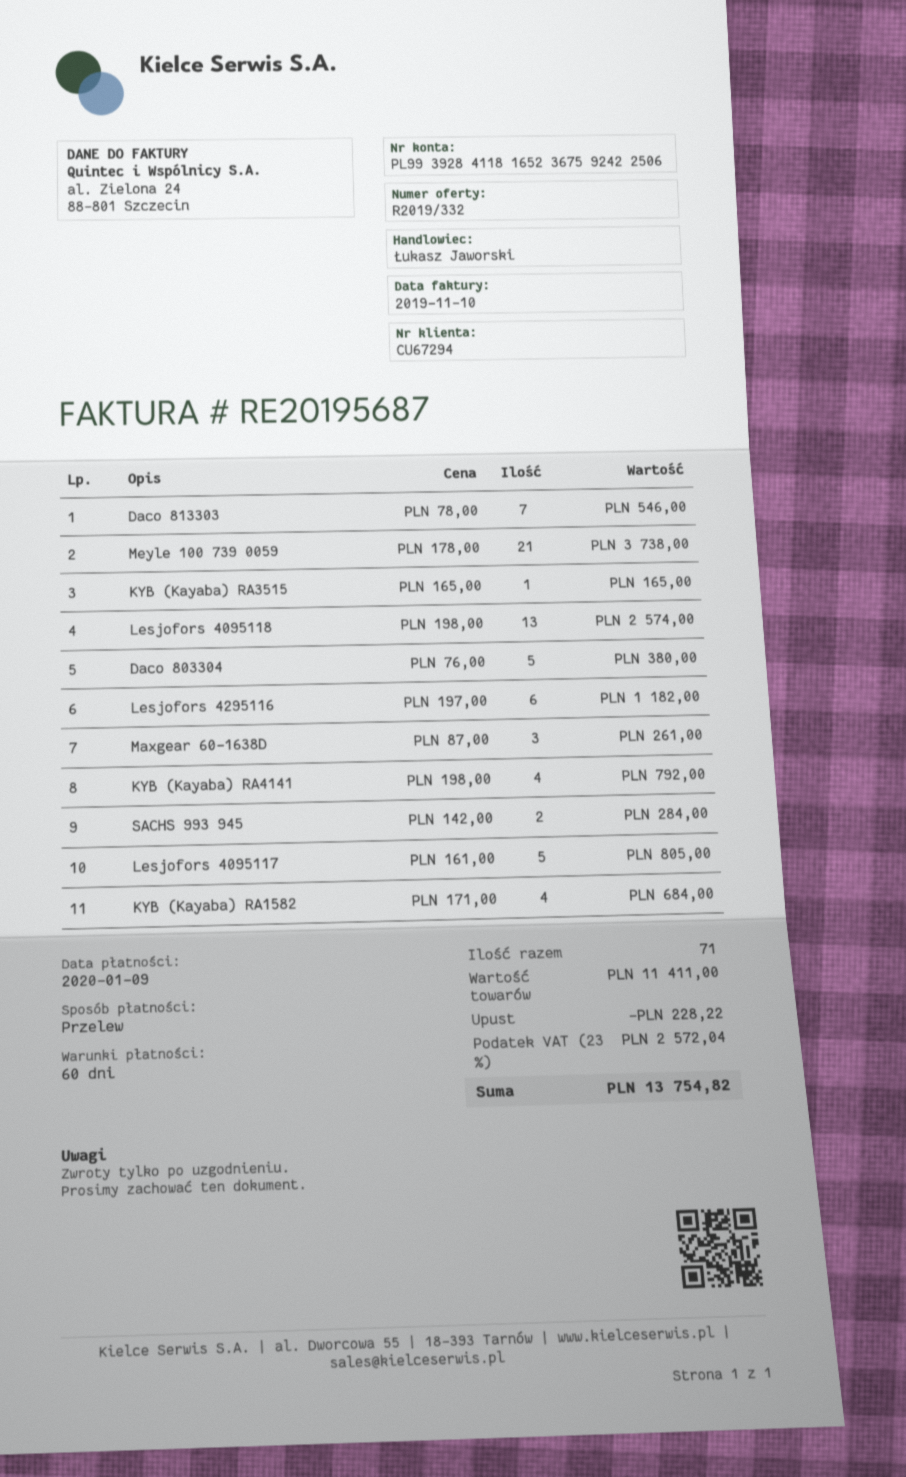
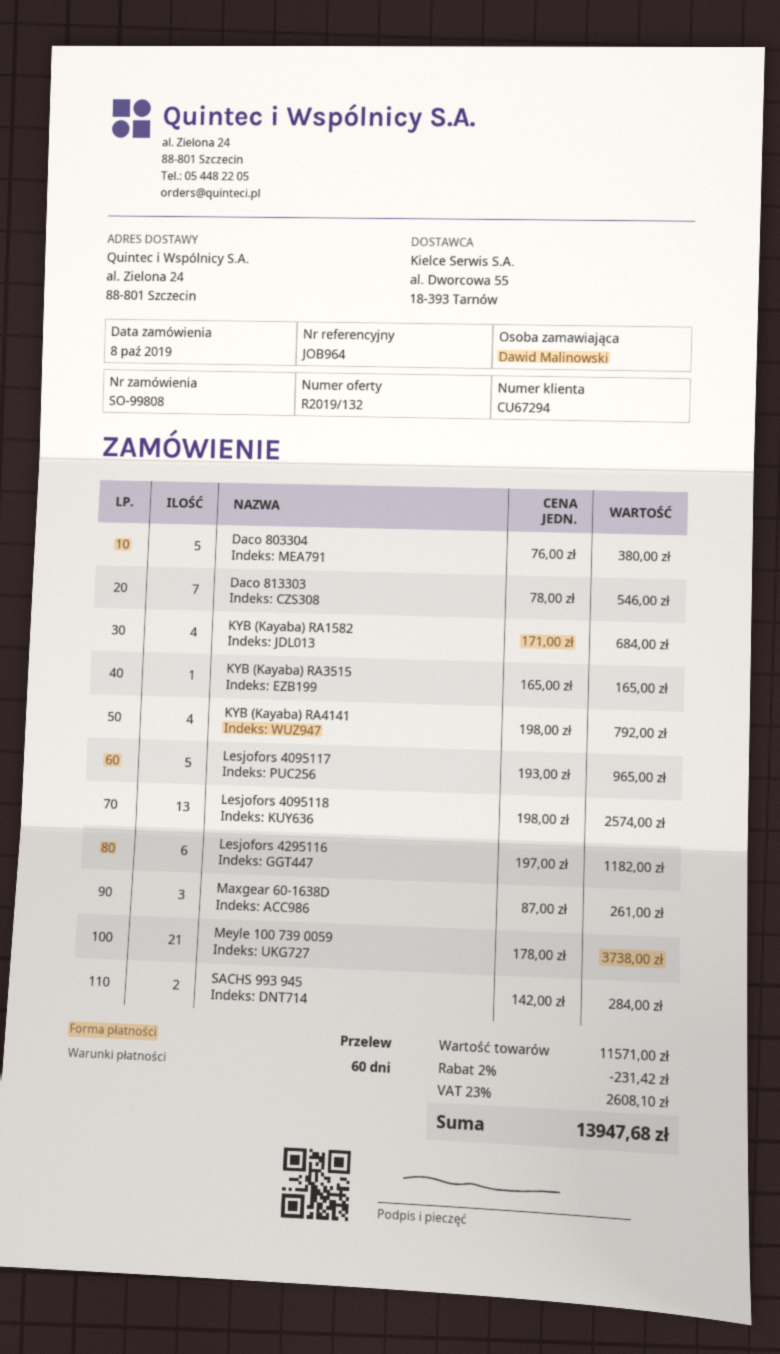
quote number: R2019/332 -> R2019/132
Lesjofors 4095117: 5 x 161.00 = 805.00 -> 5 x 193.00 = 965.00
subtotal: 11411.00 -> 11571.00
discount: 228.22 -> 231.42
tax: 23% = 2572.04 -> 23% = 2608.10
total: 13754.82 -> 13947.68

